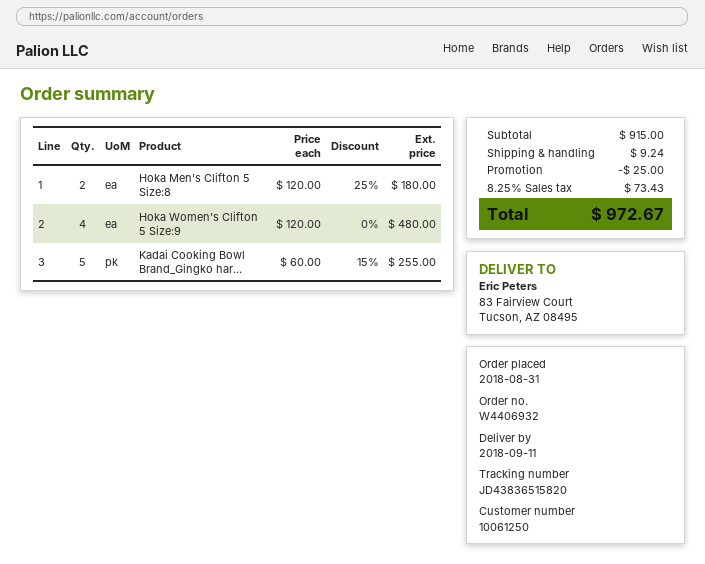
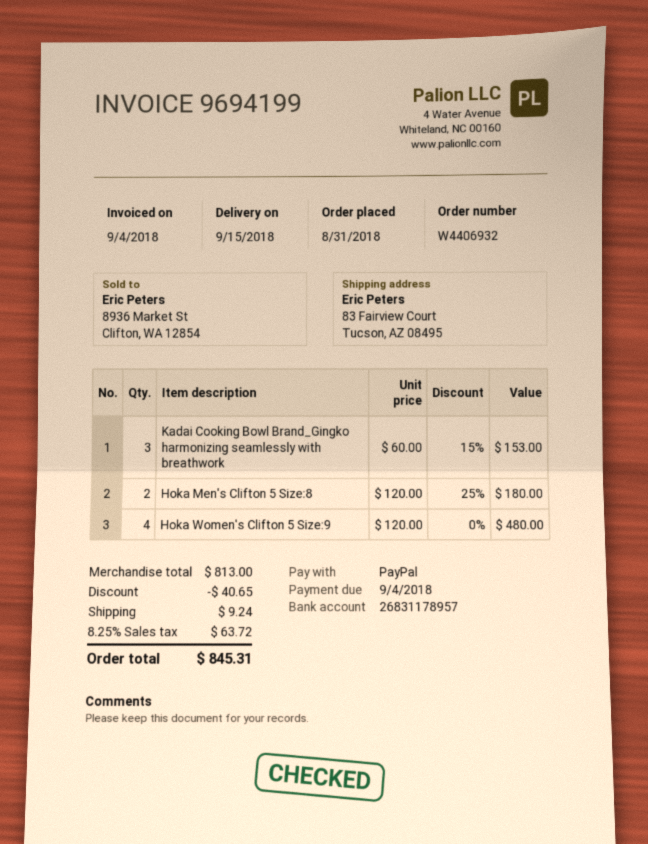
delivery date: 2018-09-11 -> 2018-09-15
Kadai Cooking Bowl Brand_Gingko har...: 5 x 60.00 - 15% = 255.00 -> 3 x 60.00 - 15% = 153.00
subtotal: 915.00 -> 813.00
discount: 25.00 -> 40.65
tax: 8.25% = 73.43 -> 8.25% = 63.72
total: 972.67 -> 845.31

